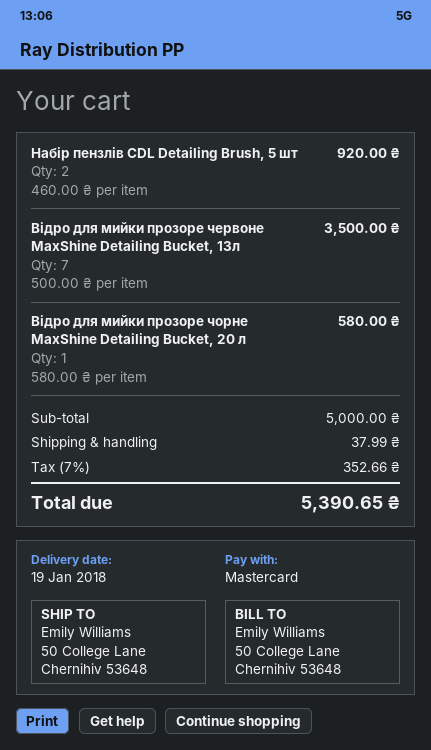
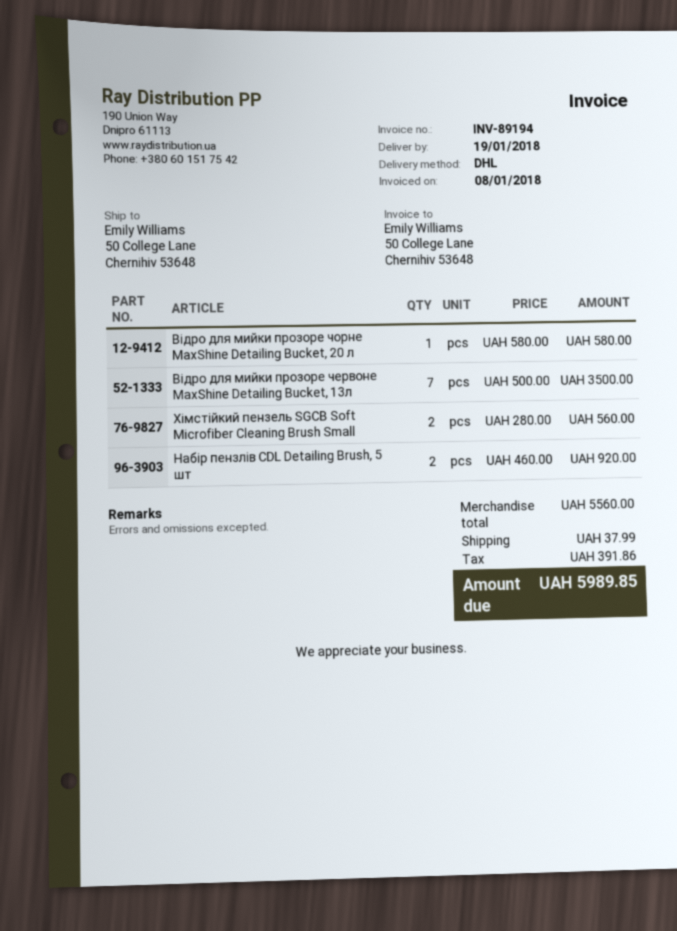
Хімстійкий пензель SGCB Soft Microfiber Cleaning Brush Small: none -> 2 x 280.00 = 560.00
subtotal: 5000.00 -> 5560.00
tax: 352.66 -> 391.86
total: 5390.65 -> 5989.85

